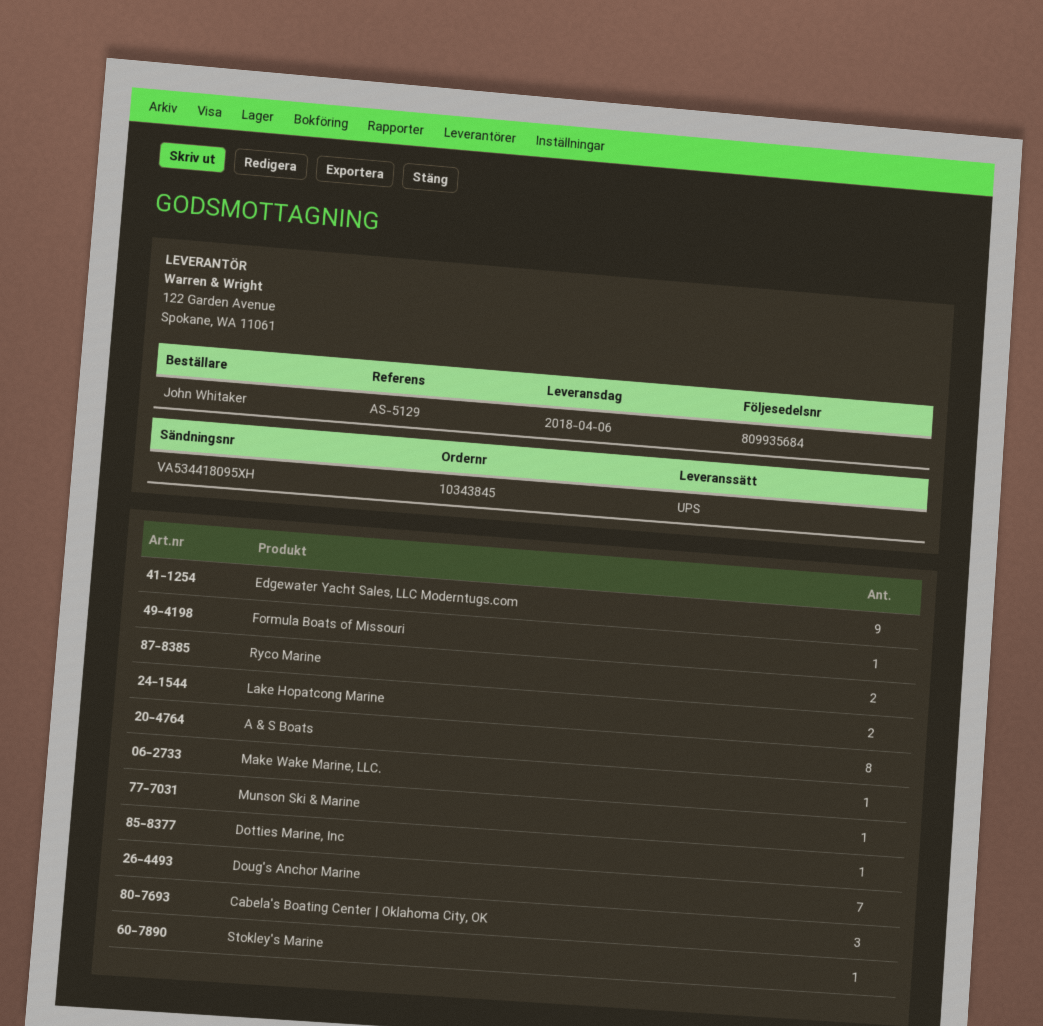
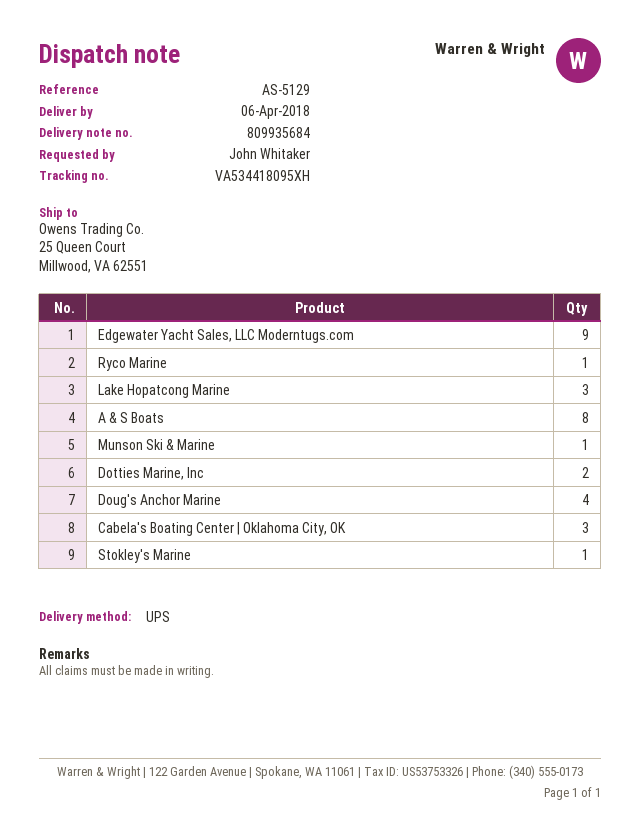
Formula Boats of Missouri: 1 -> none
Ryco Marine: 2 -> 1
Lake Hopatcong Marine: 2 -> 3
Make Wake Marine, LLC.: 1 -> none
Dotties Marine, Inc: 1 -> 2
Doug's Anchor Marine: 7 -> 4

